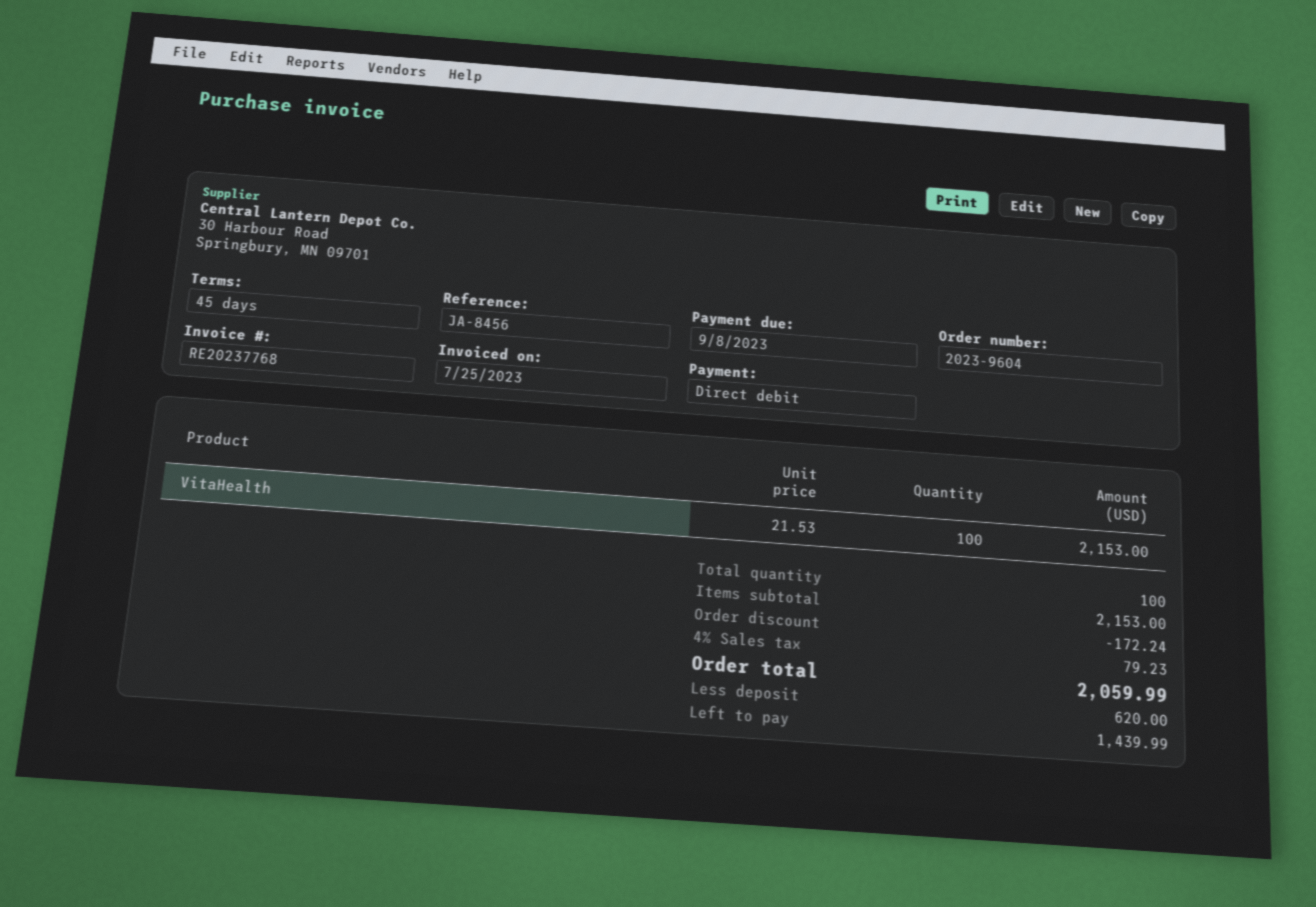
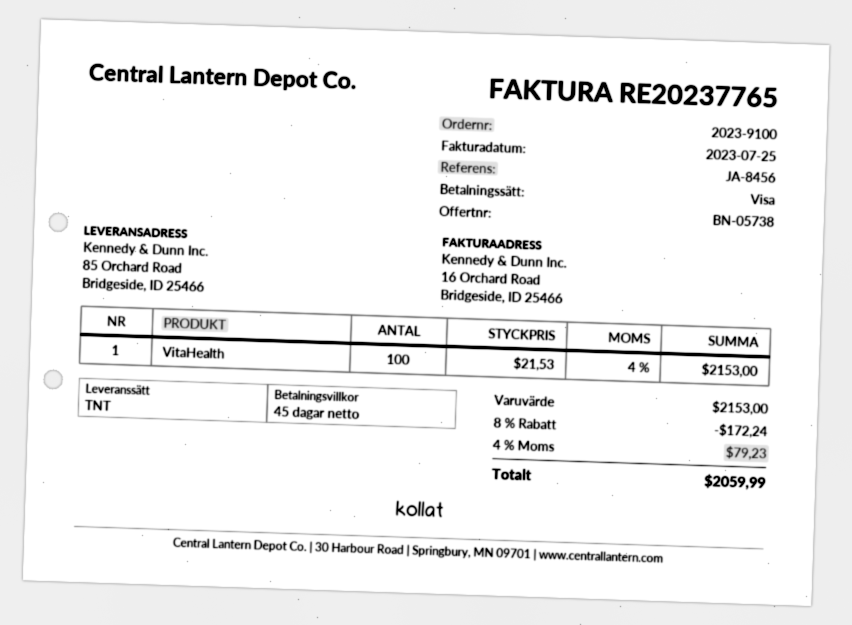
order number: 2023-9604 -> 2023-9100
invoice number: RE20237768 -> RE20237765
payment method: direct debit -> Visa

